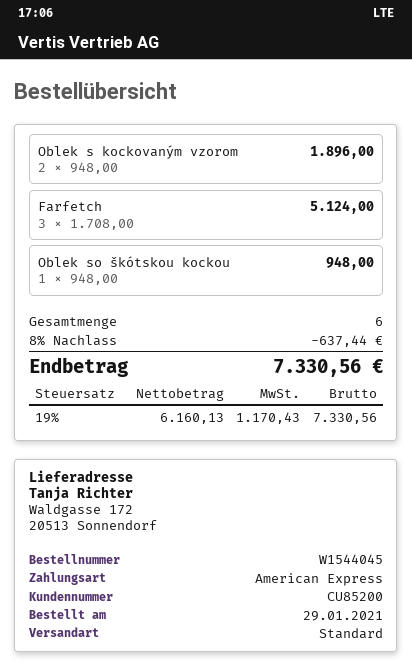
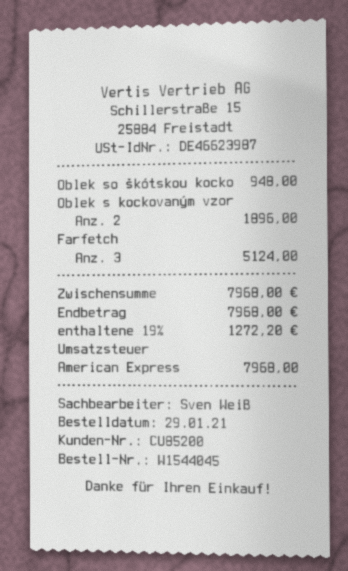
discount: 8% = 637.44 -> none
tax: 19% = 1170.43 -> 19% = 1272.20
total: 7330.56 -> 7968.00

